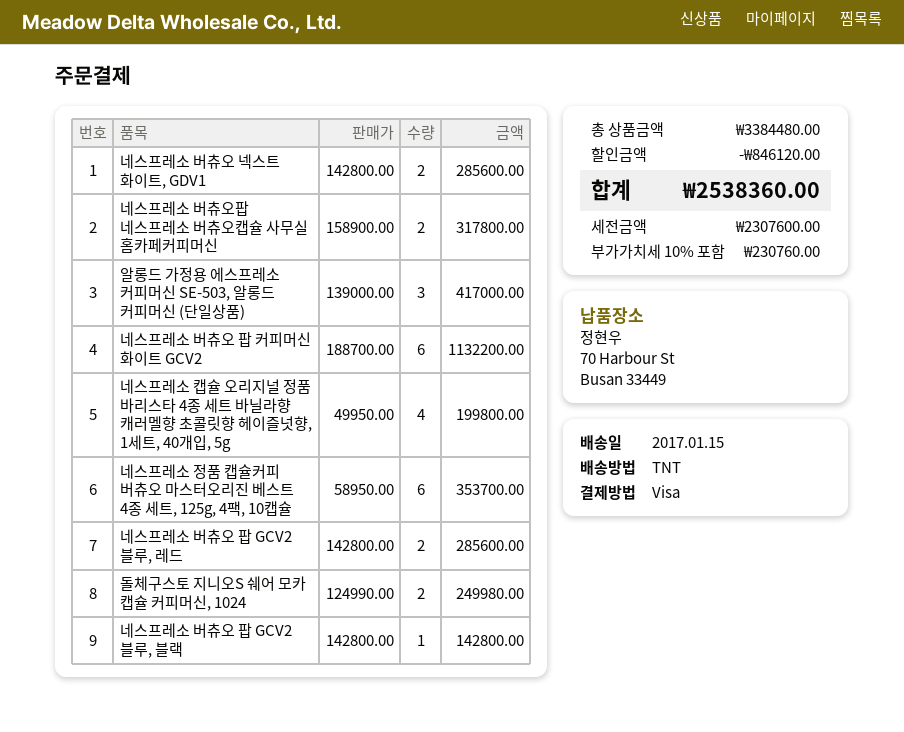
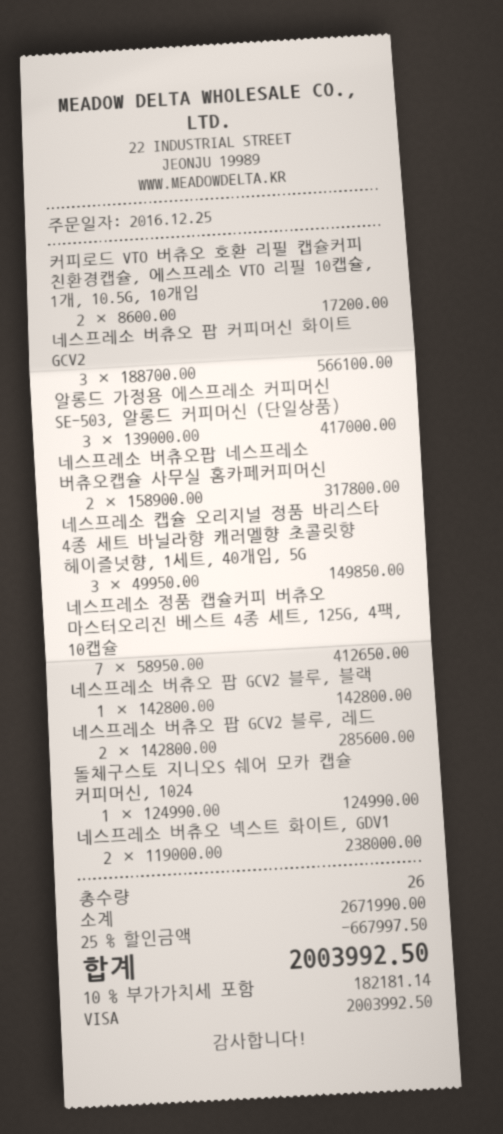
네스프레소 버츄오 넥스트 화이트, GDV1: 2 x 142800.00 = 285600.00 -> 2 x 119000.00 = 238000.00
네스프레소 버츄오 팝 커피머신 화이트 GCV2: 6 x 188700.00 = 1132200.00 -> 3 x 188700.00 = 566100.00
네스프레소 캡슐 오리지널 정품 바리스타 4종 세트 바닐라향 캐러멜향 초콜릿향 헤이즐넛향, 1세트, 40개입, 5g: 4 x 49950.00 = 199800.00 -> 3 x 49950.00 = 149850.00
네스프레소 정품 캡슐커피 버츄오 마스터오리진 베스트 4종 세트, 125g, 4팩, 10캡슐: 6 x 58950.00 = 353700.00 -> 7 x 58950.00 = 412650.00
돌체구스토 지니오S 쉐어 모카 캡슐 커피머신, 1024: 2 x 124990.00 = 249980.00 -> 1 x 124990.00 = 124990.00
커피로드 VTO 버츄오 호환 리필 캡슐커피 친환경캡슐, 에스프레소 VTO 리필 10캡슐, 1개, 10.5G, 10개입: none -> 2 x 8600.00 = 17200.00
subtotal: 3384480.00 -> 2671990.00
discount: 846120.00 -> 667997.50
tax: 10% = 230760.00 -> 10% = 182181.14
total: 2538360.00 -> 2003992.50

